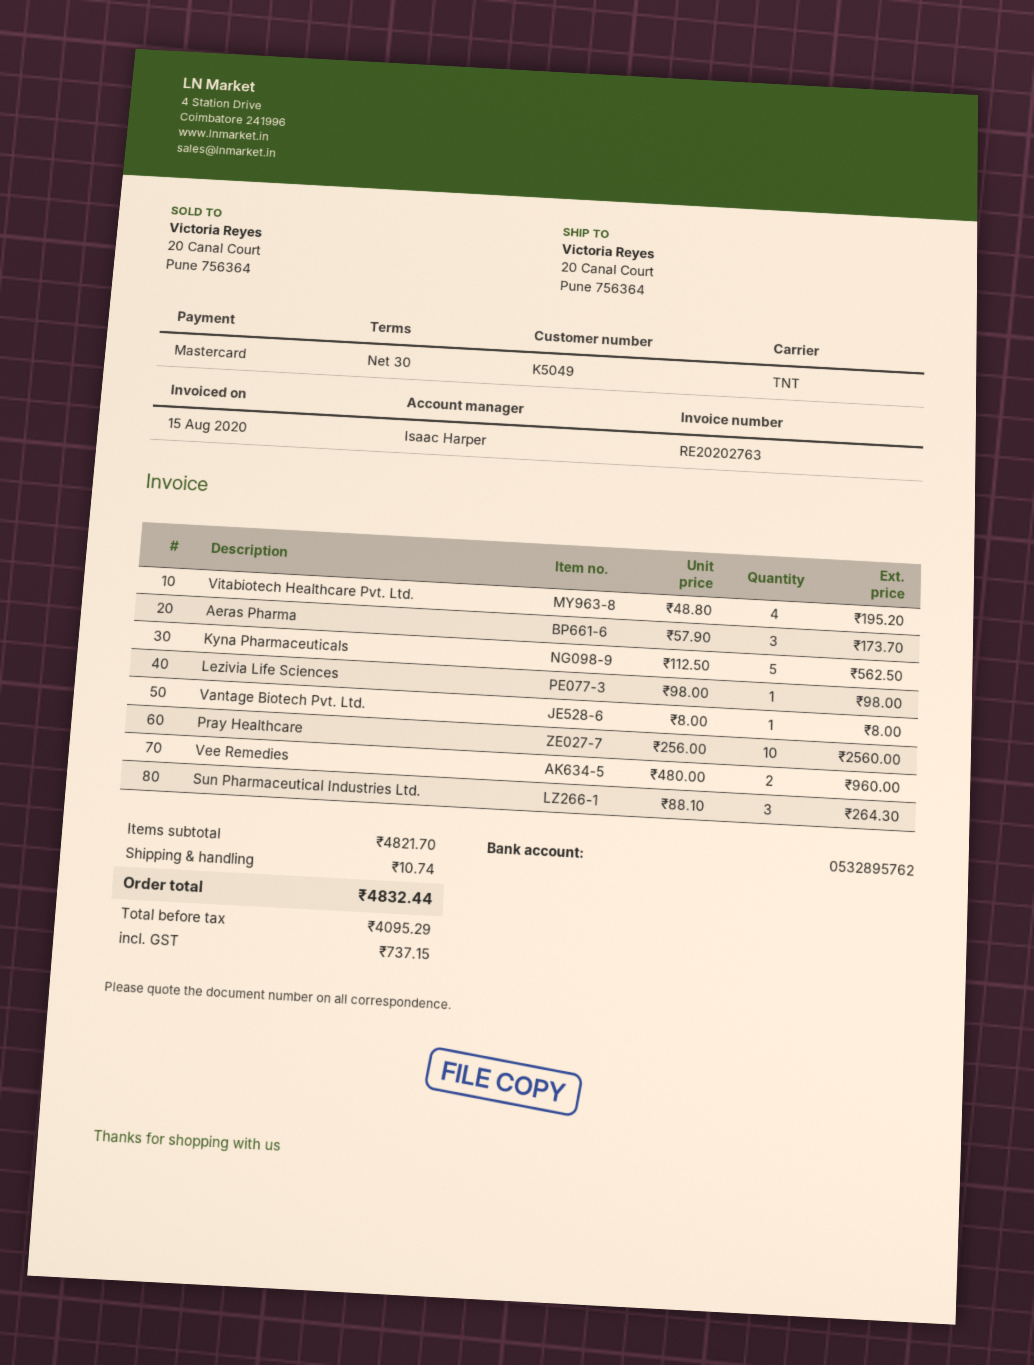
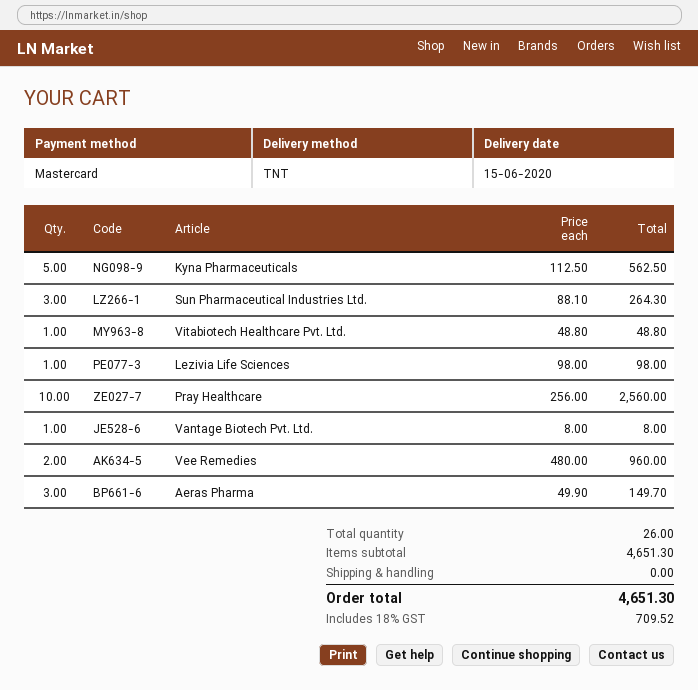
Vitabiotech Healthcare Pvt. Ltd.: 4 x 48.80 = 195.20 -> 1 x 48.80 = 48.80
Aeras Pharma: 3 x 57.90 = 173.70 -> 3 x 49.90 = 149.70
subtotal: 4821.70 -> 4651.30
shipping: 10.74 -> 0.00
tax: 737.15 -> 709.52
total: 4832.44 -> 4651.30

